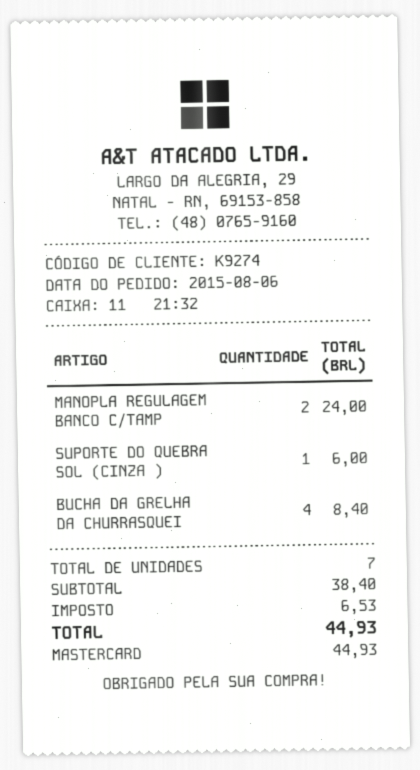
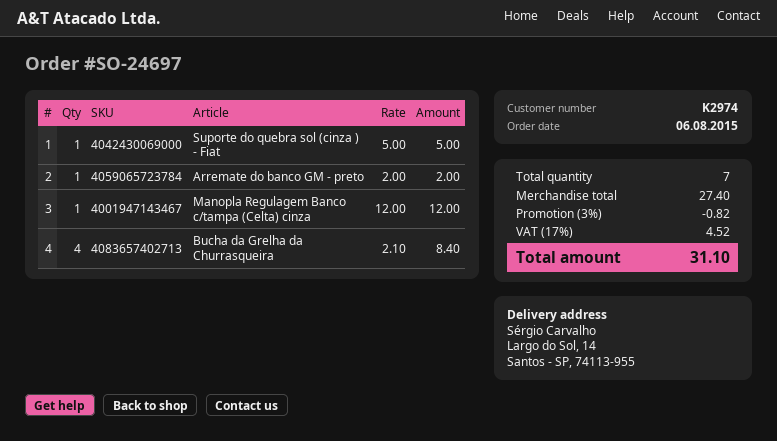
customer number: K9274 -> K2974
MANOPLA REGULAGEM BANCO C/TAMP: 2 for 24.00 -> 1 for 12.00
SUPORTE DO QUEBRA SOL (CINZA ): 1 for 6.00 -> 1 for 5.00
Arremate do banco GM - preto: none -> 1 for 2.00
subtotal: 38.40 -> 27.40
discount: none -> 3% = 0.82
tax: 6.53 -> 4.52
total: 44.93 -> 31.10

